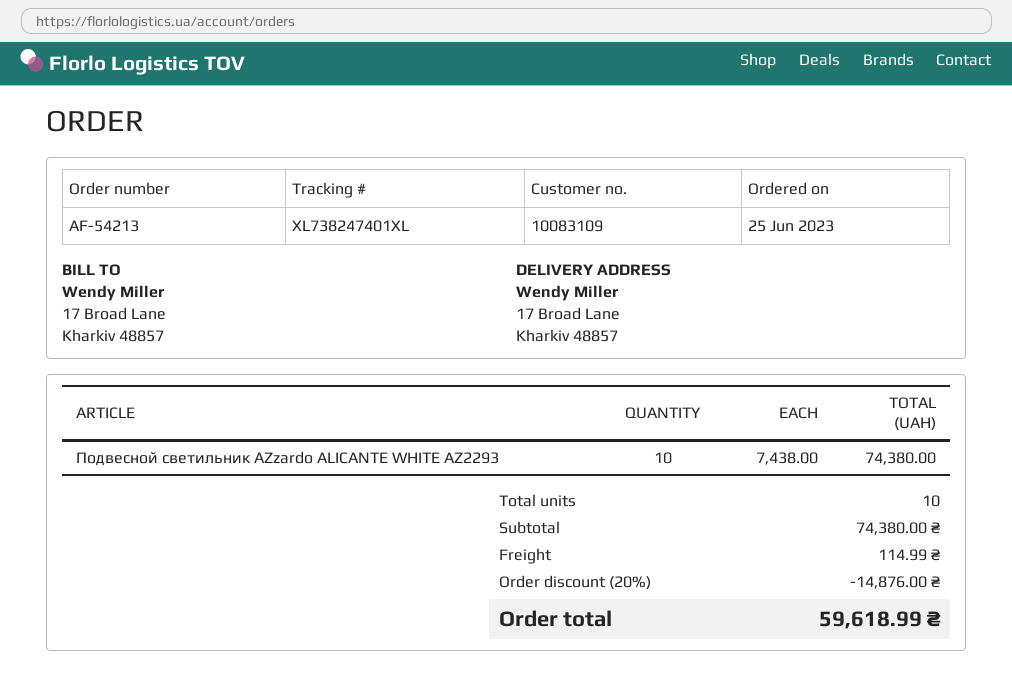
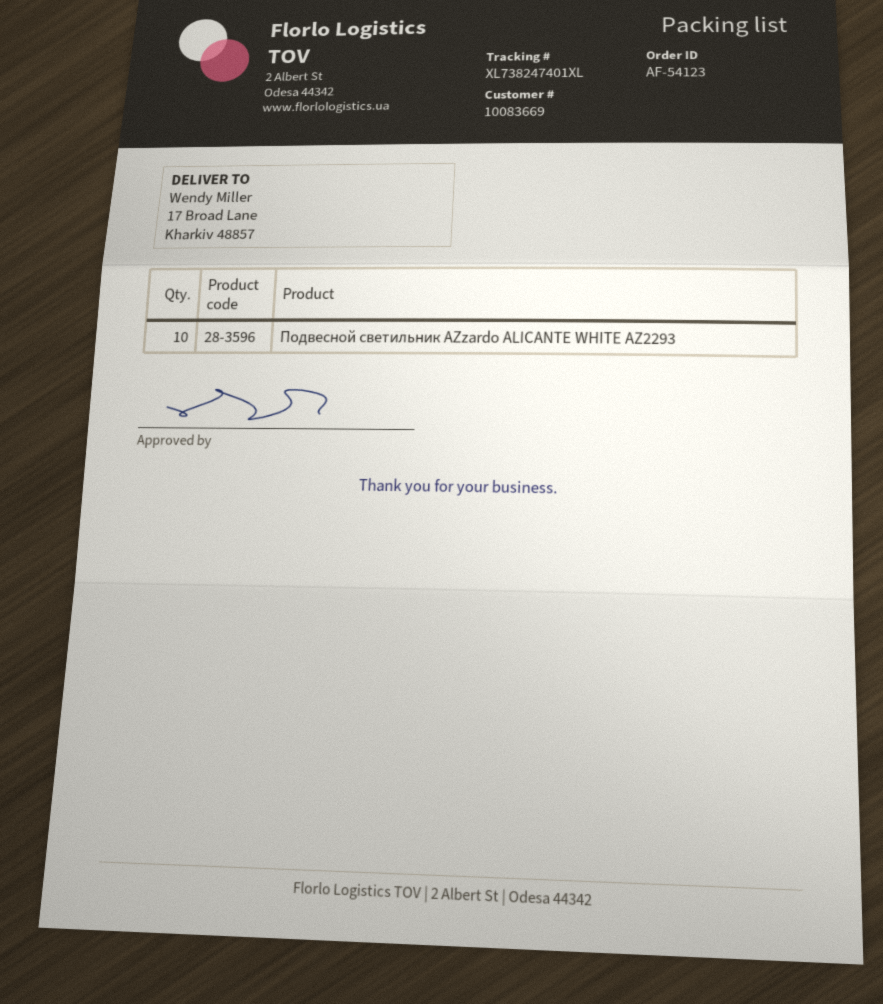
order number: AF-54213 -> AF-54123
customer number: 10083109 -> 10083669

